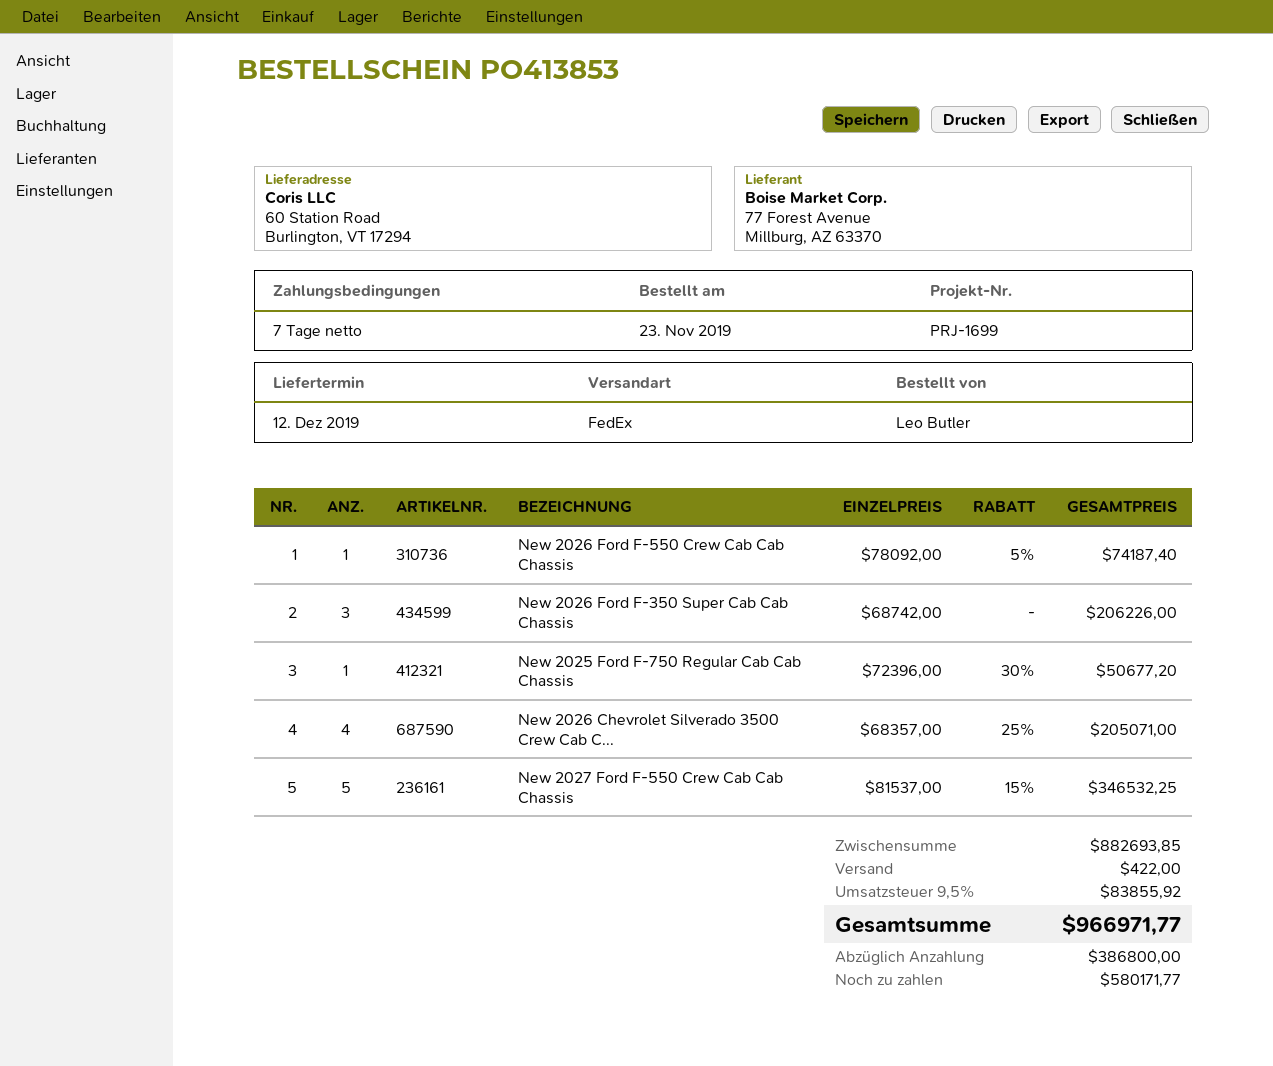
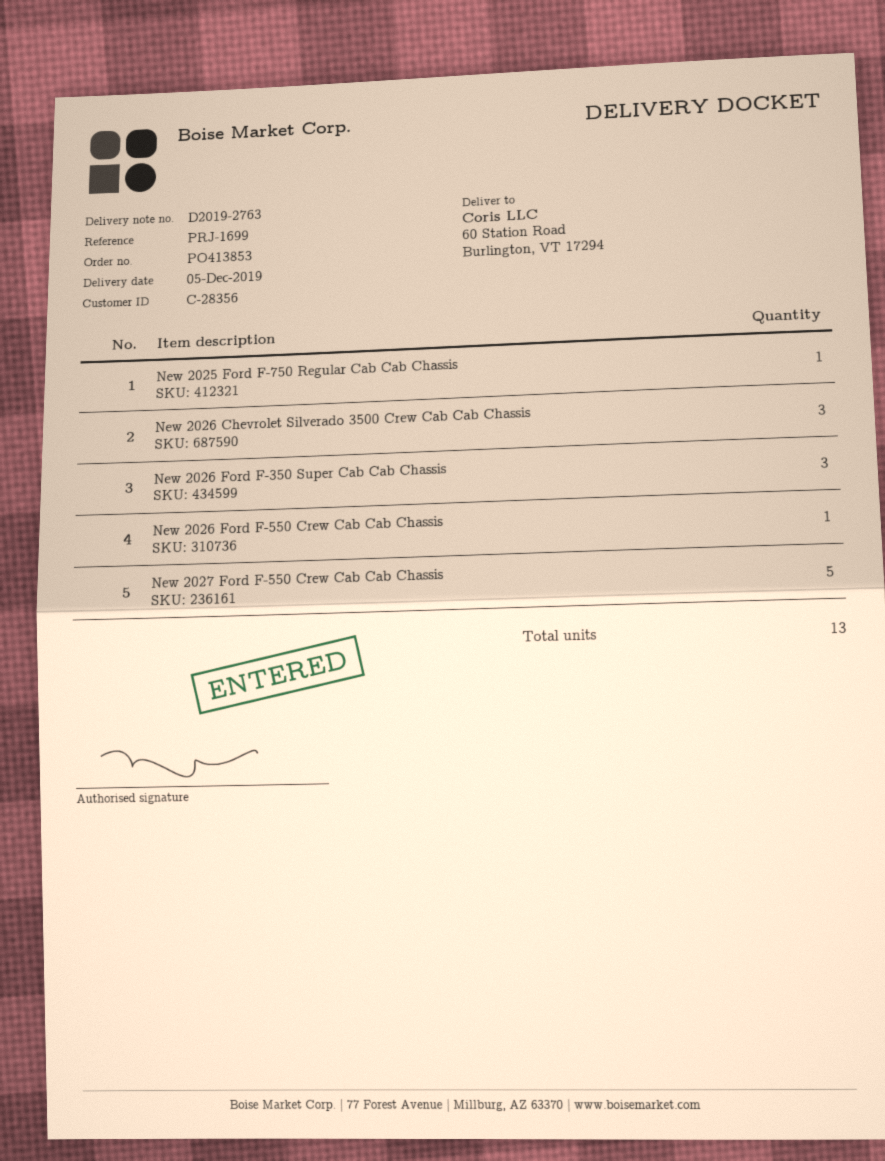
delivery date: 2019-12-12 -> 2019-12-05
New 2026 Chevrolet Silverado 3500 Crew Cab C...: 4 -> 3

